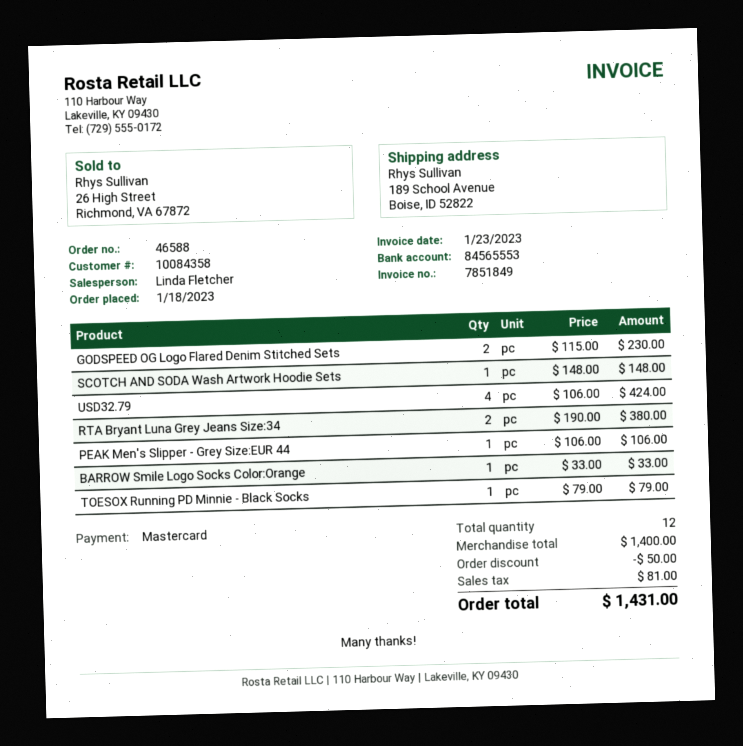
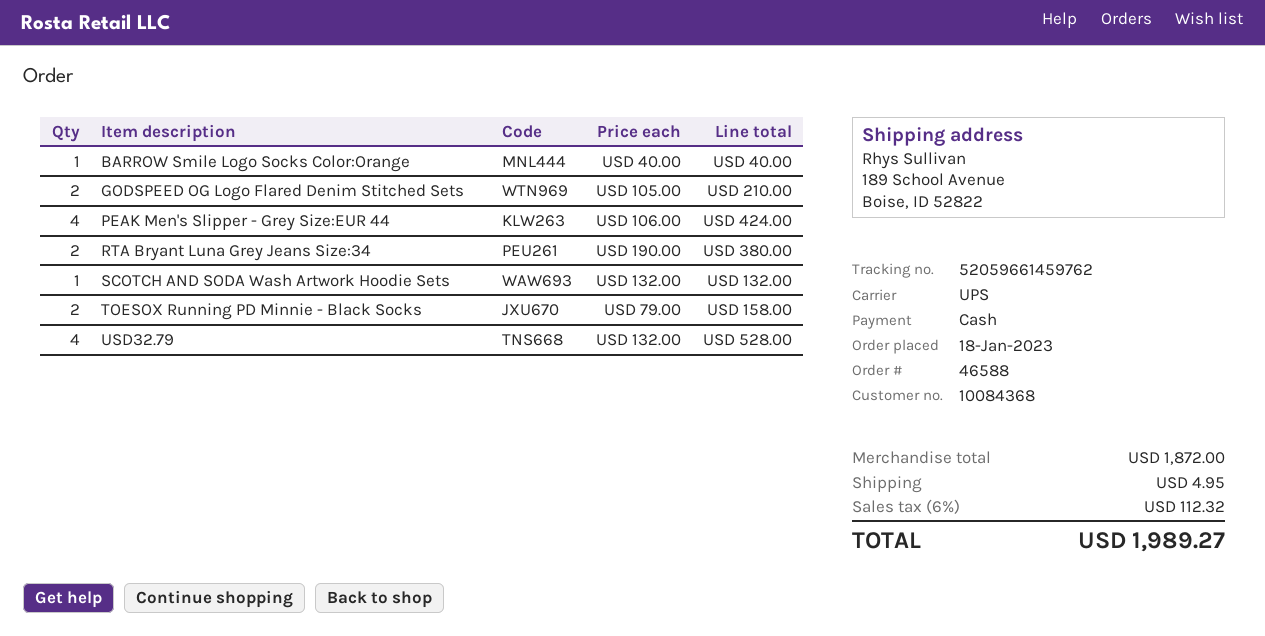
customer number: 10084358 -> 10084368
payment method: Mastercard -> cash
GODSPEED OG Logo Flared Denim Stitched Sets: 2 x 115.00 = 230.00 -> 2 x 105.00 = 210.00
SCOTCH AND SODA Wash Artwork Hoodie Sets: 1 x 148.00 = 148.00 -> 1 x 132.00 = 132.00
USD32.79: 4 x 106.00 = 424.00 -> 4 x 132.00 = 528.00
PEAK Men's Slipper - Grey Size:EUR 44: 1 x 106.00 = 106.00 -> 4 x 106.00 = 424.00
BARROW Smile Logo Socks Color:Orange: 1 x 33.00 = 33.00 -> 1 x 40.00 = 40.00
TOESOX Running PD Minnie - Black Socks: 1 x 79.00 = 79.00 -> 2 x 79.00 = 158.00
subtotal: 1400.00 -> 1872.00
discount: 50.00 -> none
shipping: none -> 4.95
tax: 81.00 -> 112.32
total: 1431.00 -> 1989.27

